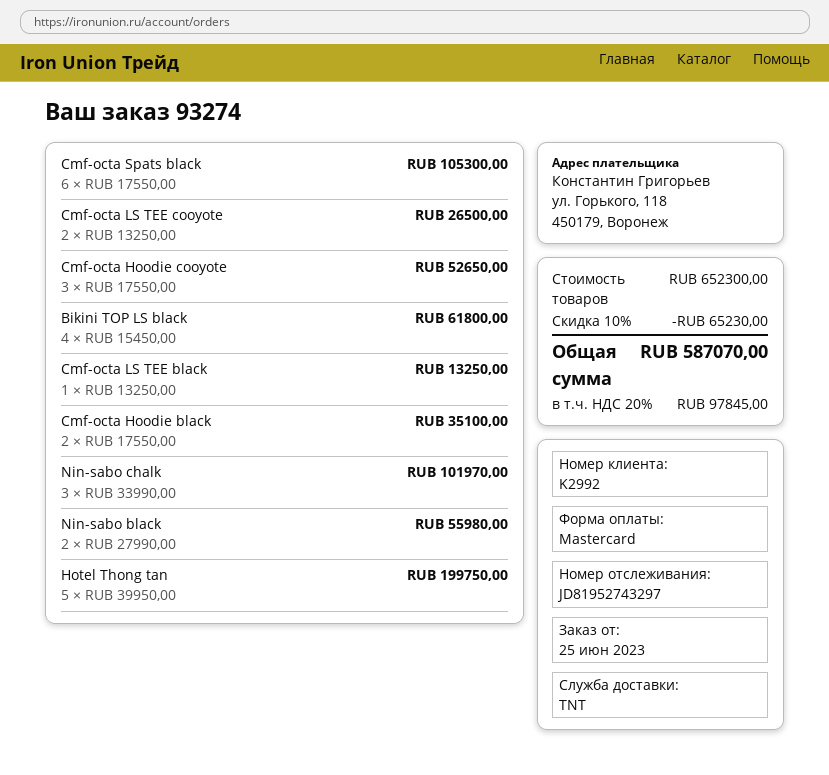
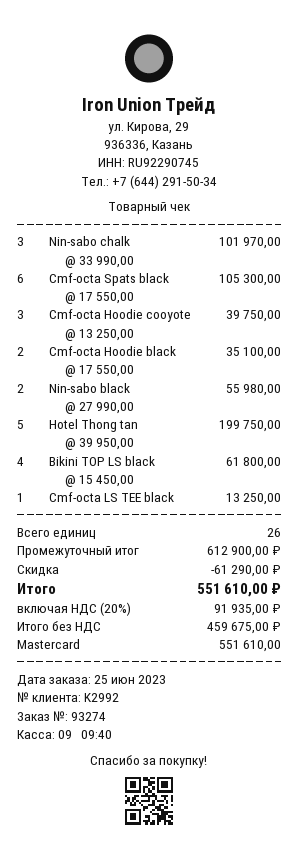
Cmf-octa LS TEE cooyote: 2 x 13250.00 = 26500.00 -> none
Cmf-octa Hoodie cooyote: 3 x 17550.00 = 52650.00 -> 3 x 13250.00 = 39750.00
subtotal: 652300.00 -> 612900.00
discount: 65230.00 -> 61290.00
tax: 20% = 97845.00 -> 20% = 91935.00
total: 587070.00 -> 551610.00

